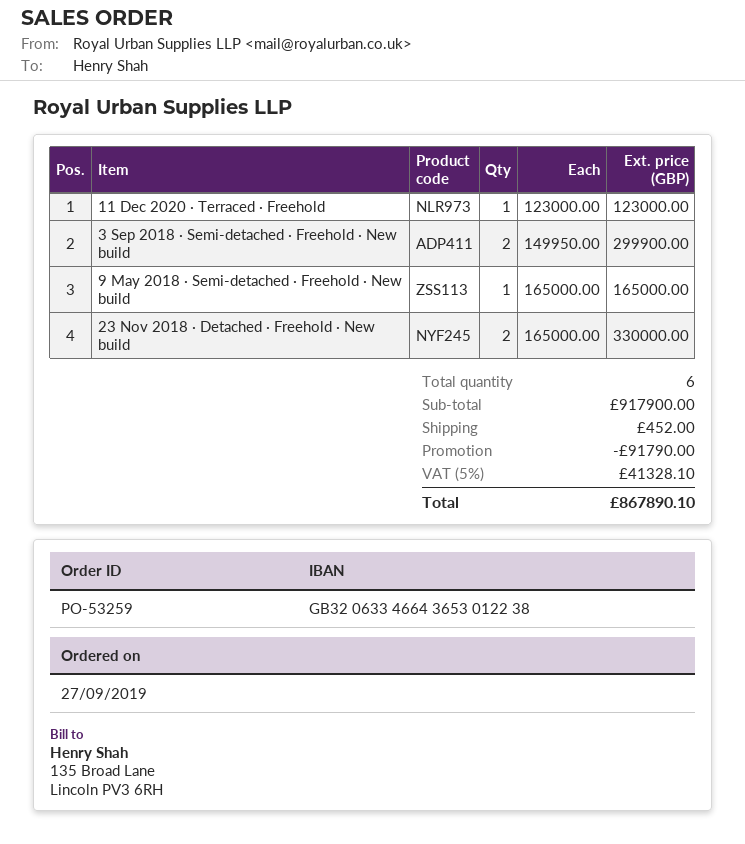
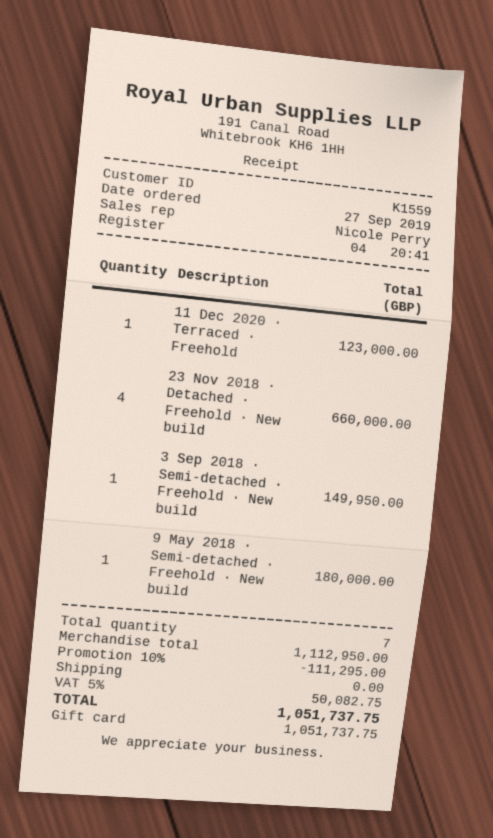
3 Sep 2018 · Semi-detached · Freehold · New build: 2 for 299900.00 -> 1 for 149950.00
9 May 2018 · Semi-detached · Freehold · New build: 1 for 165000.00 -> 1 for 180000.00
23 Nov 2018 · Detached · Freehold · New build: 2 for 330000.00 -> 4 for 660000.00
total quantity: 6 -> 7
subtotal: 917900.00 -> 1112950.00
discount: 91790.00 -> 111295.00
shipping: 452.00 -> 0.00
tax: 5% = 41328.10 -> 5% = 50082.75
total: 867890.10 -> 1051737.75

